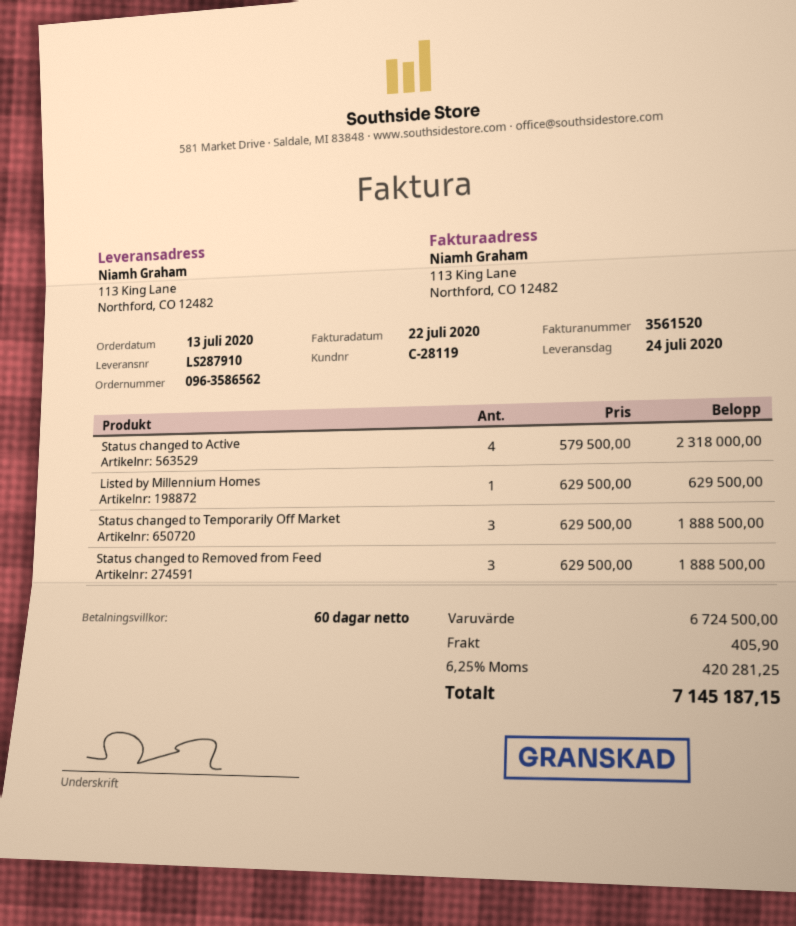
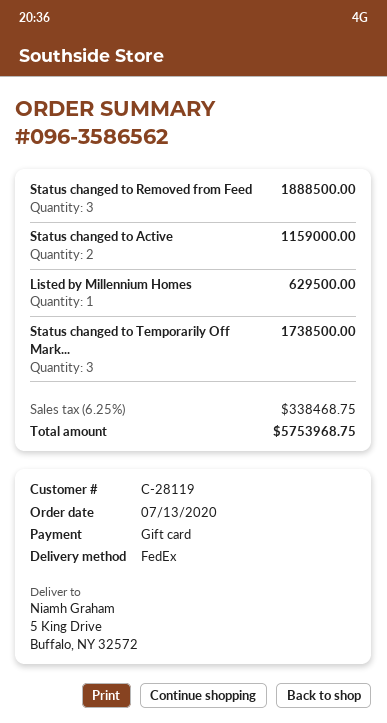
ship to: 113 King Lane, Northford, CO 12482 -> 5 King Drive, Buffalo, NY 32572
Status changed to Active: 4 for 2318000.00 -> 2 for 1159000.00
Status changed to Temporarily Off Market: 3 for 1888500.00 -> 3 for 1738500.00
shipping: 405.90 -> none
tax: 6.25% = 420281.25 -> 6.25% = 338468.75
total: 7145187.15 -> 5753968.75

